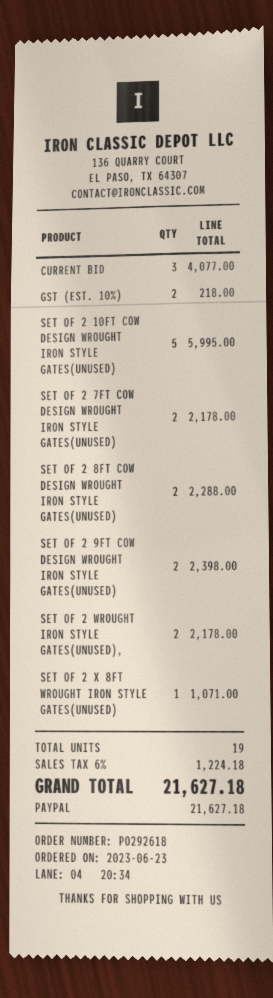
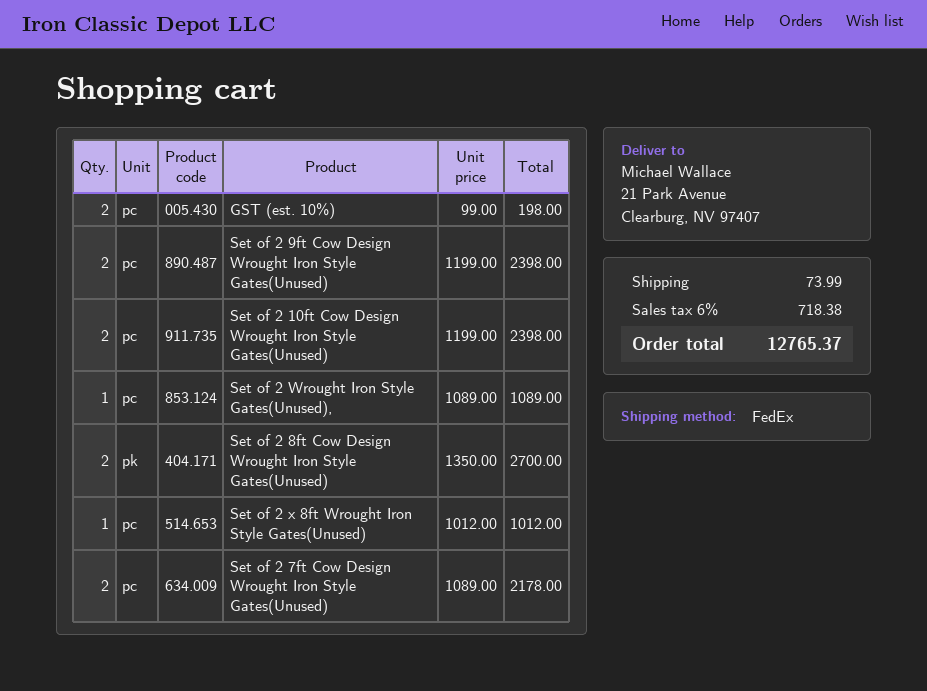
CURRENT BID: 3 for 4077.00 -> none
GST (EST. 10%): 2 for 218.00 -> 2 for 198.00
SET OF 2 10FT COW DESIGN WROUGHT IRON STYLE GATES(UNUSED): 5 for 5995.00 -> 2 for 2398.00
SET OF 2 8FT COW DESIGN WROUGHT IRON STYLE GATES(UNUSED): 2 for 2288.00 -> 2 for 2700.00
SET OF 2 WROUGHT IRON STYLE GATES(UNUSED),: 2 for 2178.00 -> 1 for 1089.00
SET OF 2 X 8FT WROUGHT IRON STYLE GATES(UNUSED): 1 for 1071.00 -> 1 for 1012.00
shipping: none -> 73.99
tax: 6% = 1224.18 -> 6% = 718.38
total: 21627.18 -> 12765.37

